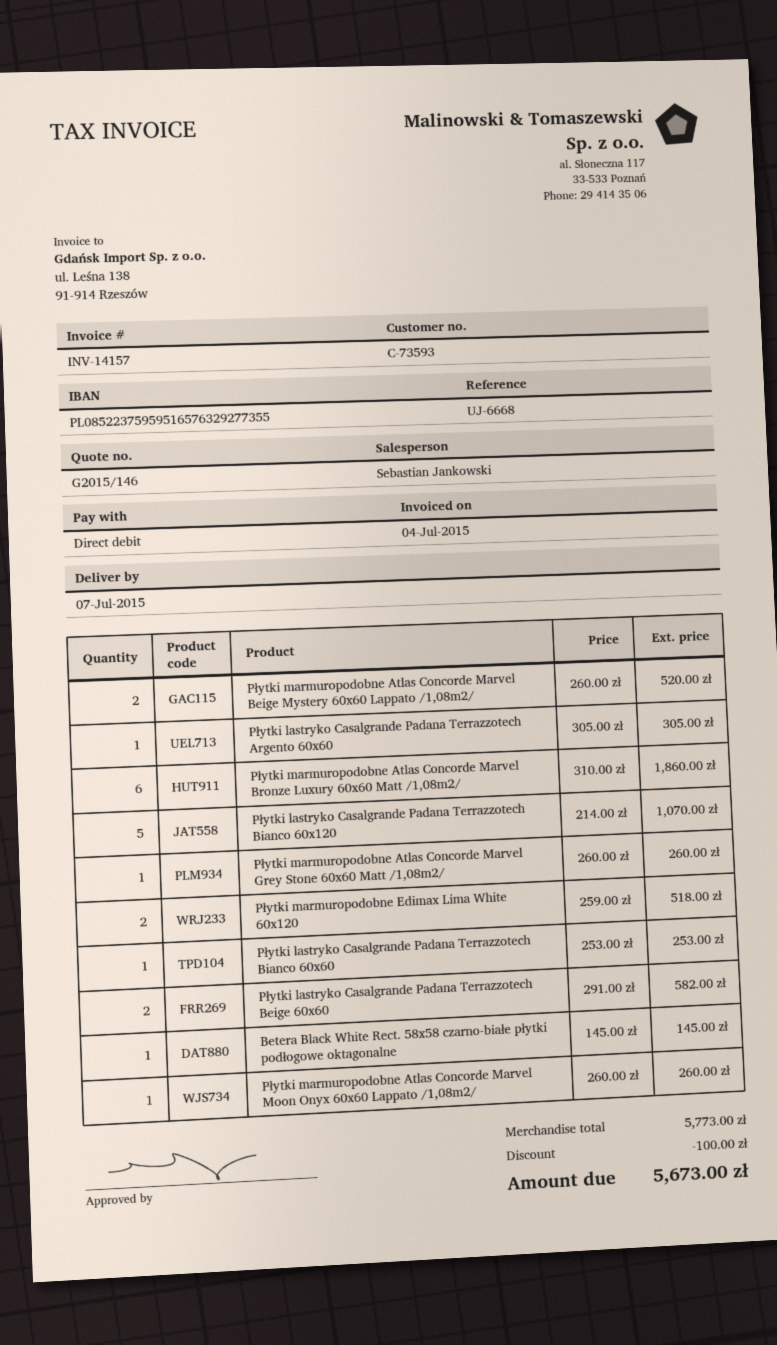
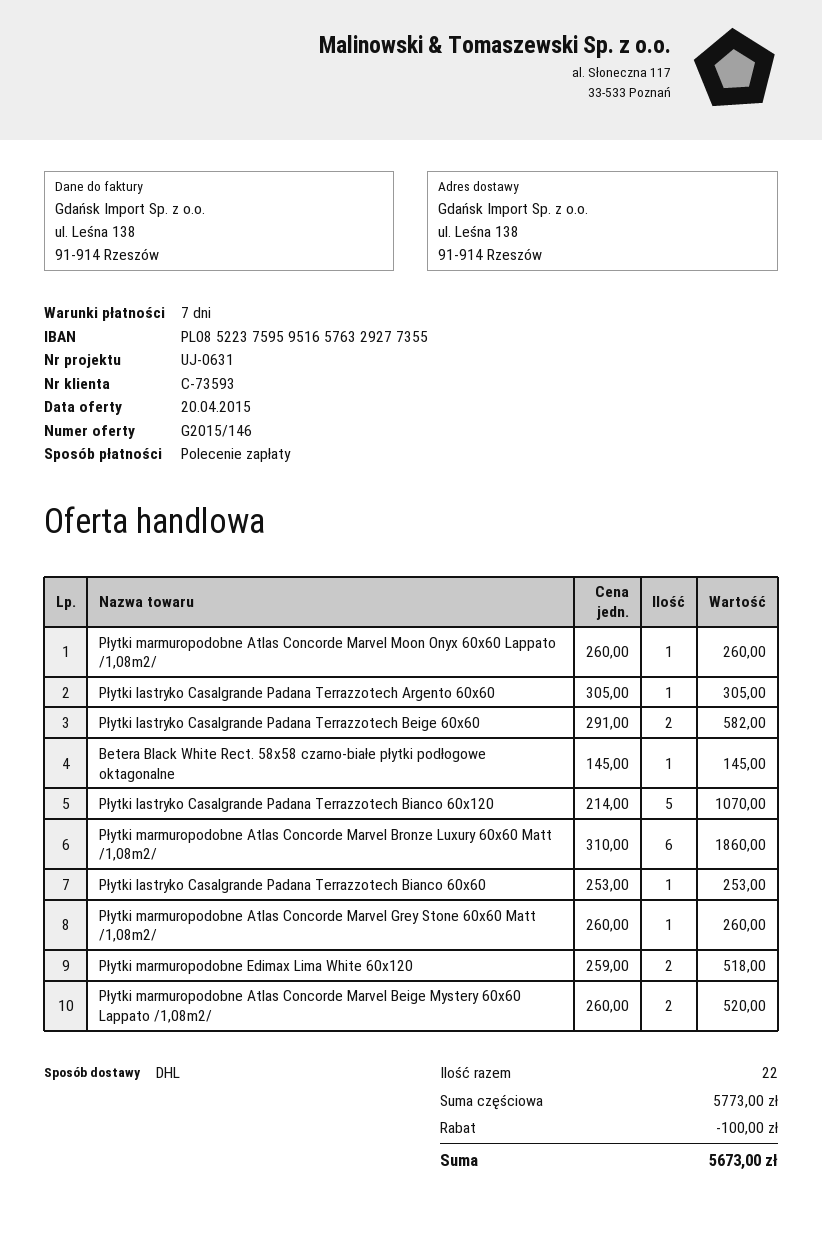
reference: UJ-6668 -> UJ-0631

